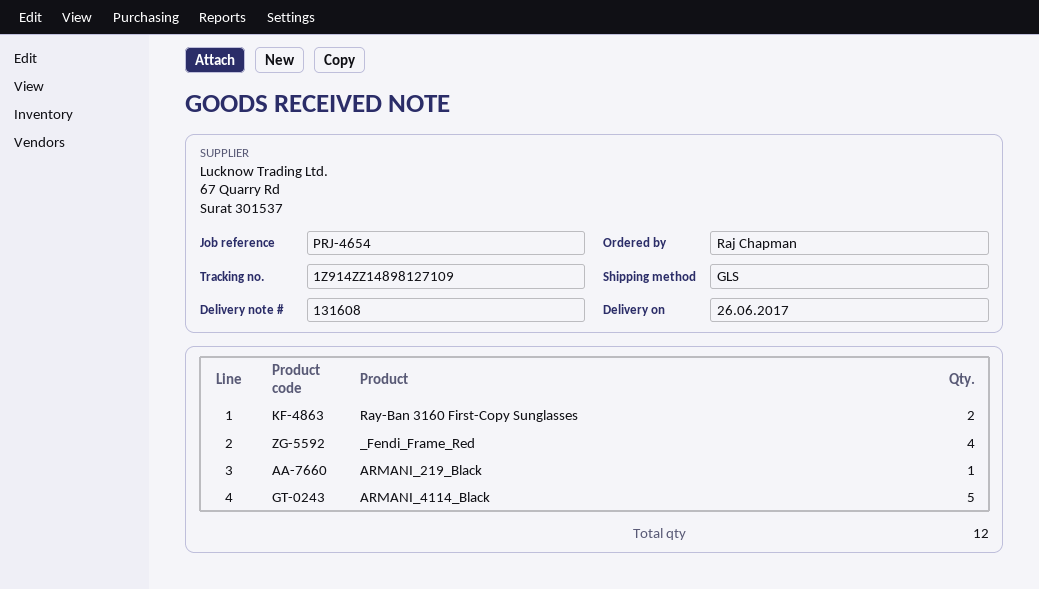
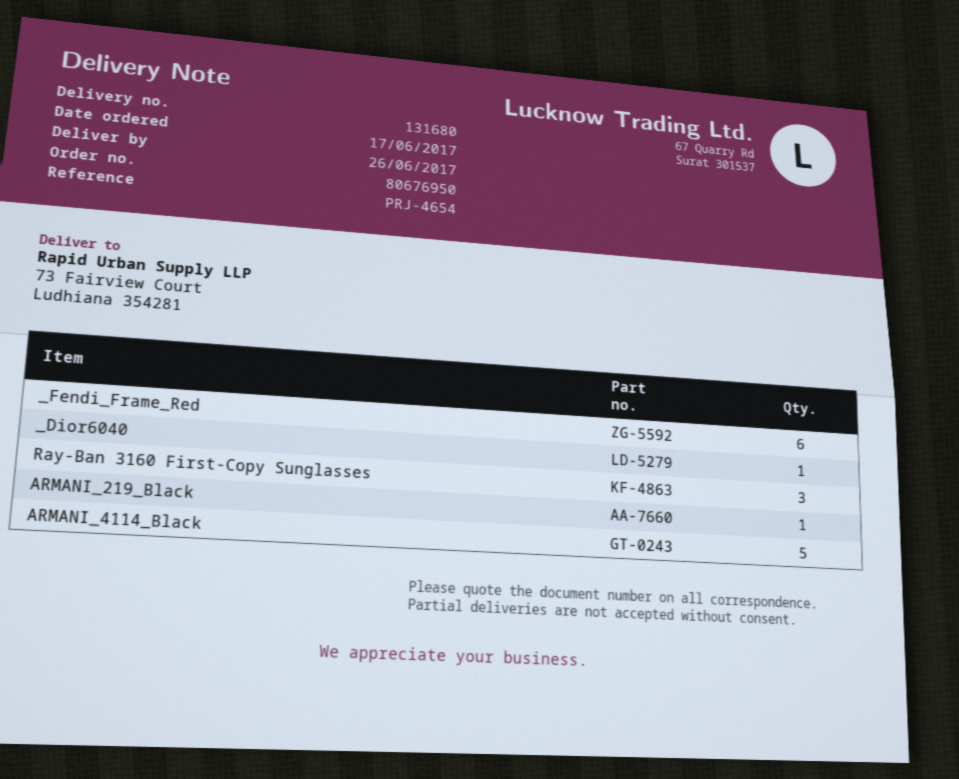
delivery note number: 131608 -> 131680
Ray-Ban 3160 First-Copy Sunglasses: 2 -> 3
_Fendi_Frame_Red: 4 -> 6
_Dior6040: none -> 1

